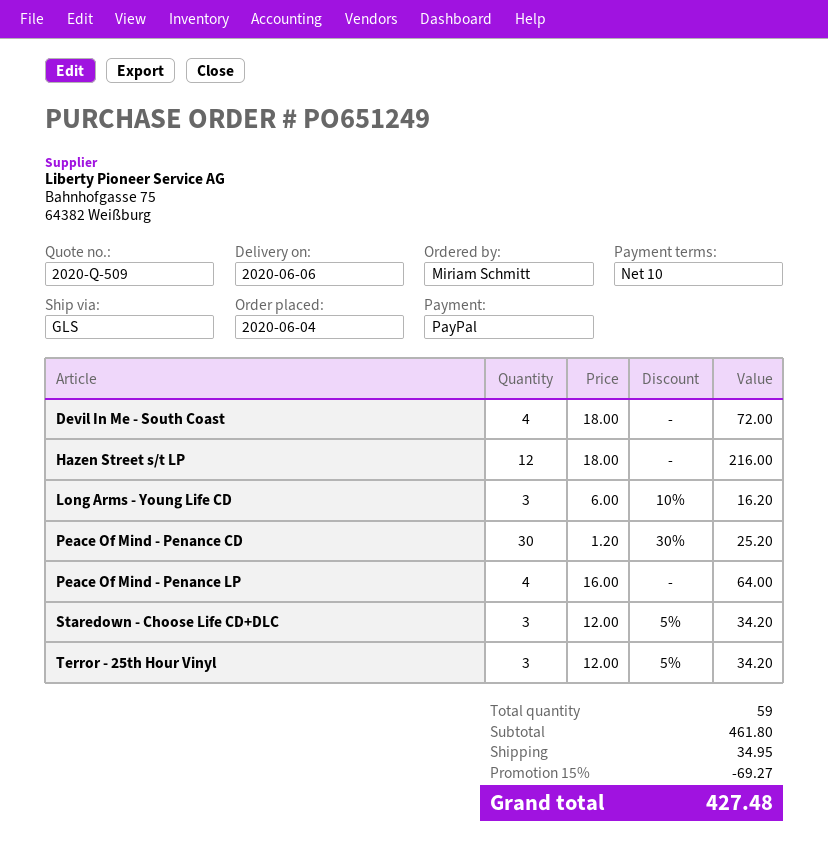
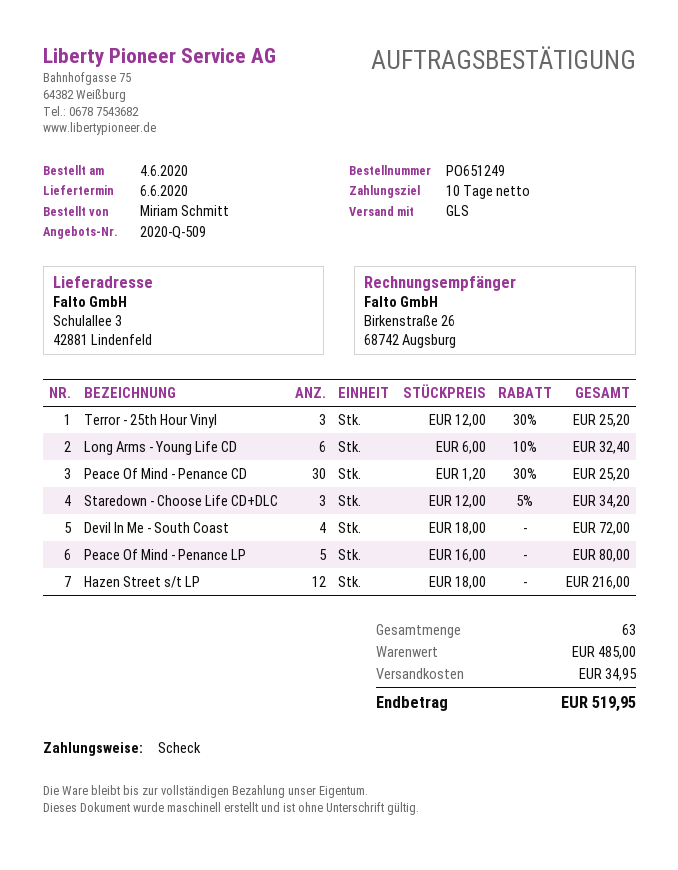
payment method: PayPal -> cheque
Long Arms - Young Life CD: 3 x 6.00 - 10% = 16.20 -> 6 x 6.00 - 10% = 32.40
Peace Of Mind - Penance LP: 4 x 16.00 = 64.00 -> 5 x 16.00 = 80.00
Terror - 25th Hour Vinyl: 3 x 12.00 - 5% = 34.20 -> 3 x 12.00 - 30% = 25.20
total quantity: 59 -> 63
subtotal: 461.80 -> 485.00
discount: 15% = 69.27 -> none
total: 427.48 -> 519.95

